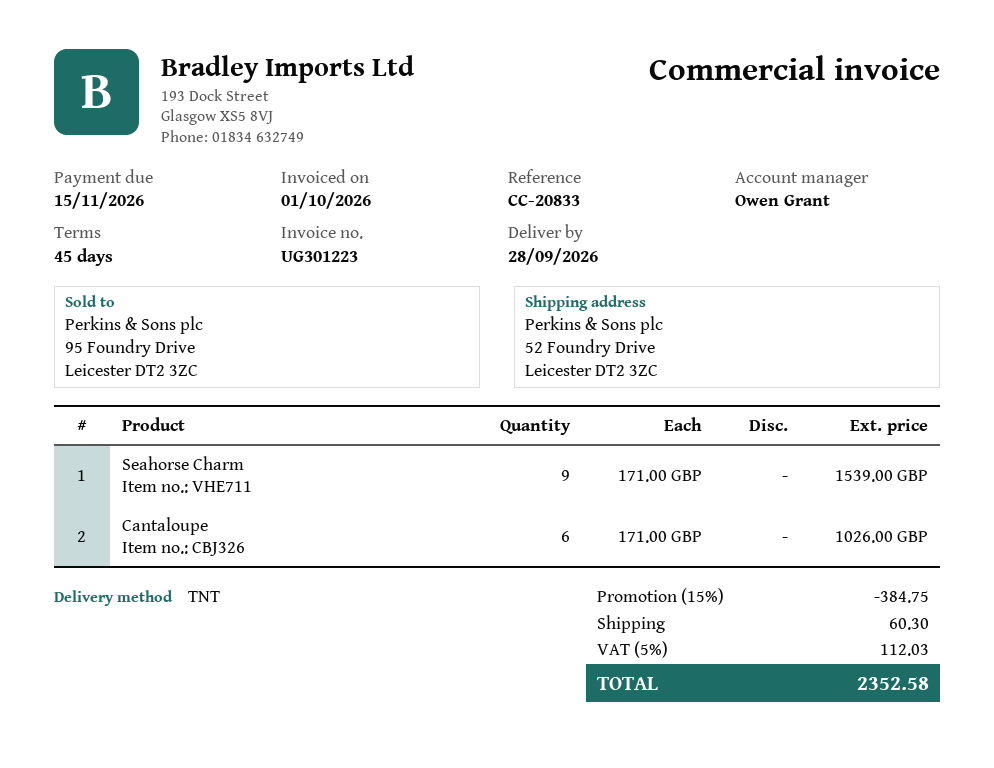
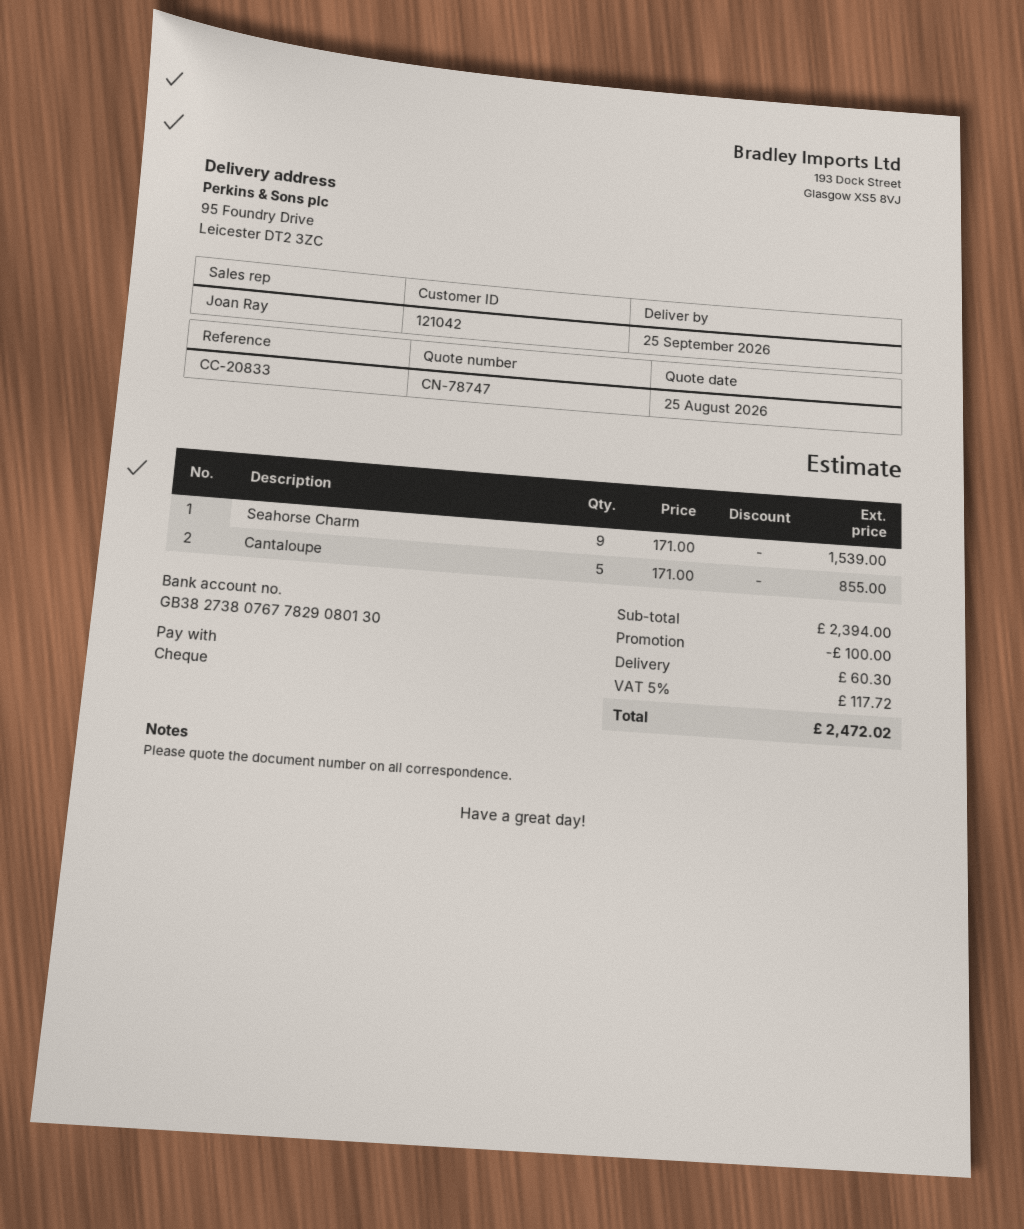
delivery date: 2026-09-28 -> 2026-09-25
sales rep: Owen Grant -> Joan Ray
ship to: 52 Foundry Drive, Leicester DT2 3ZC -> 95 Foundry Drive, Leicester DT2 3ZC
Cantaloupe: 6 x 171.00 = 1026.00 -> 5 x 171.00 = 855.00
discount: 384.75 -> 100.00
tax: 5% = 112.03 -> 5% = 117.72
total: 2352.58 -> 2472.02

